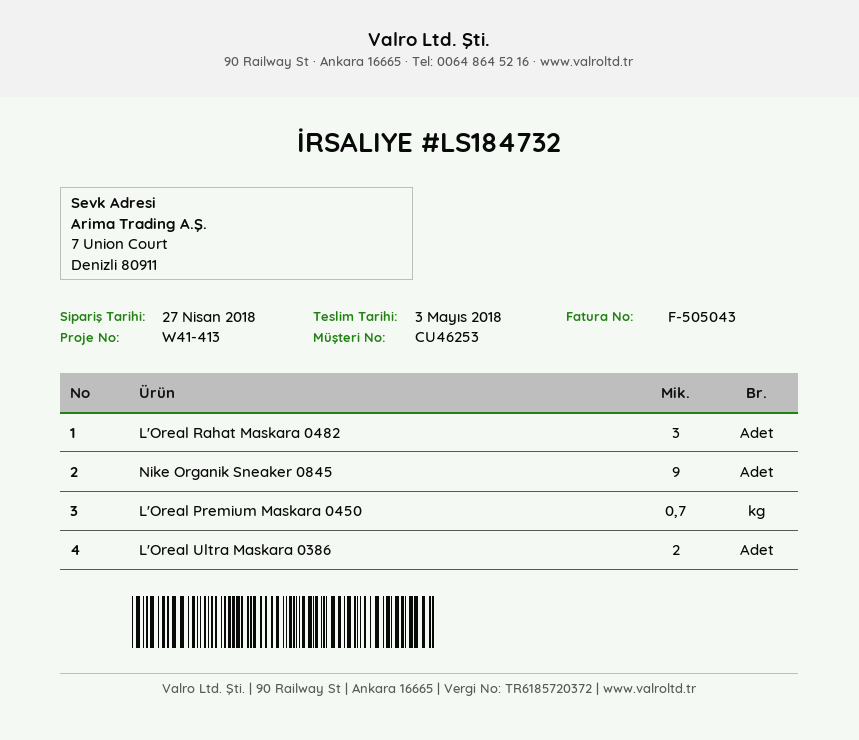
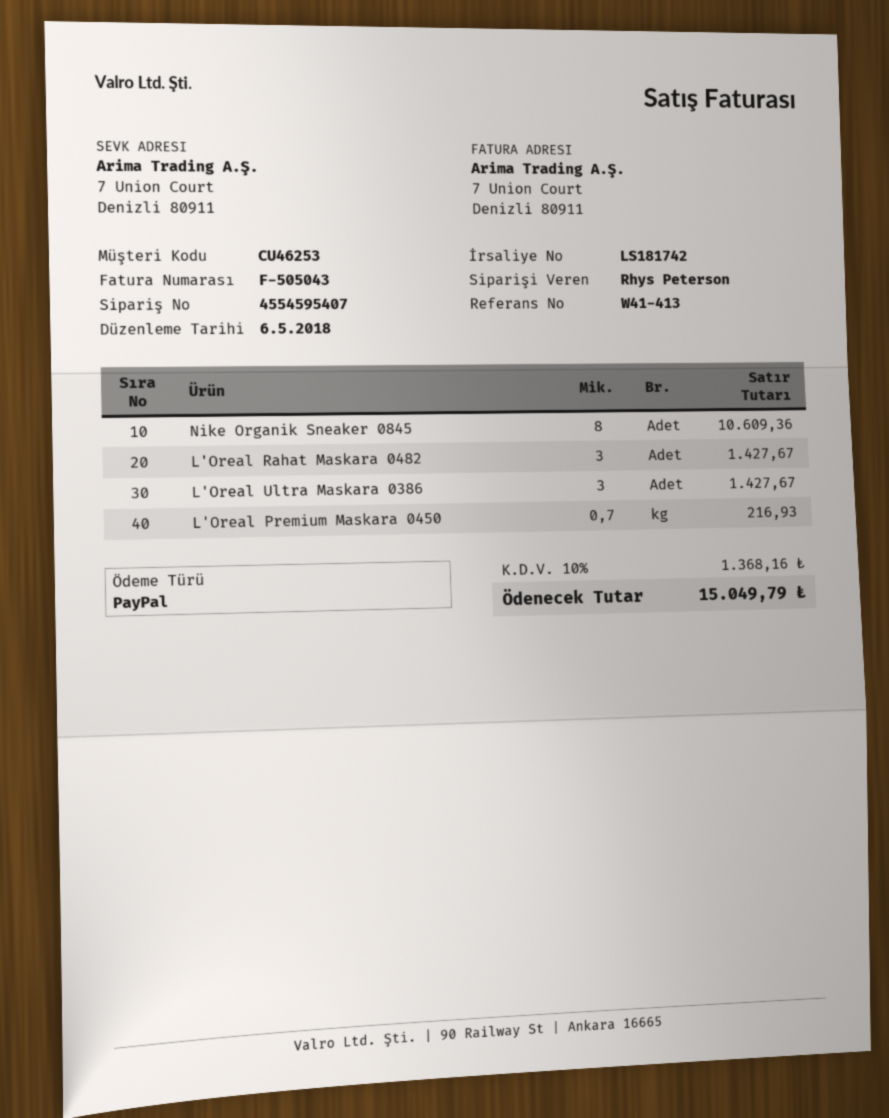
delivery note number: LS184732 -> LS181742
Nike Organik Sneaker 0845: 9 -> 8
L'Oreal Ultra Maskara 0386: 2 -> 3

